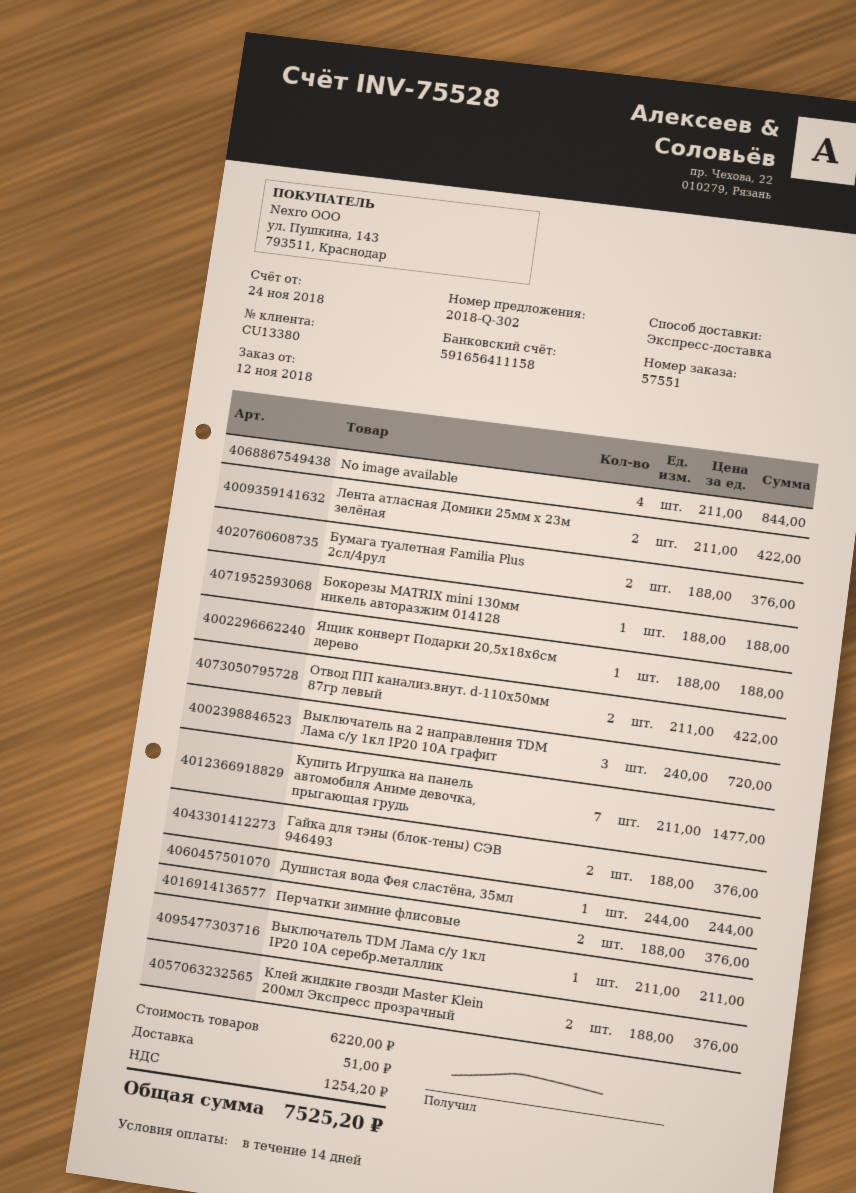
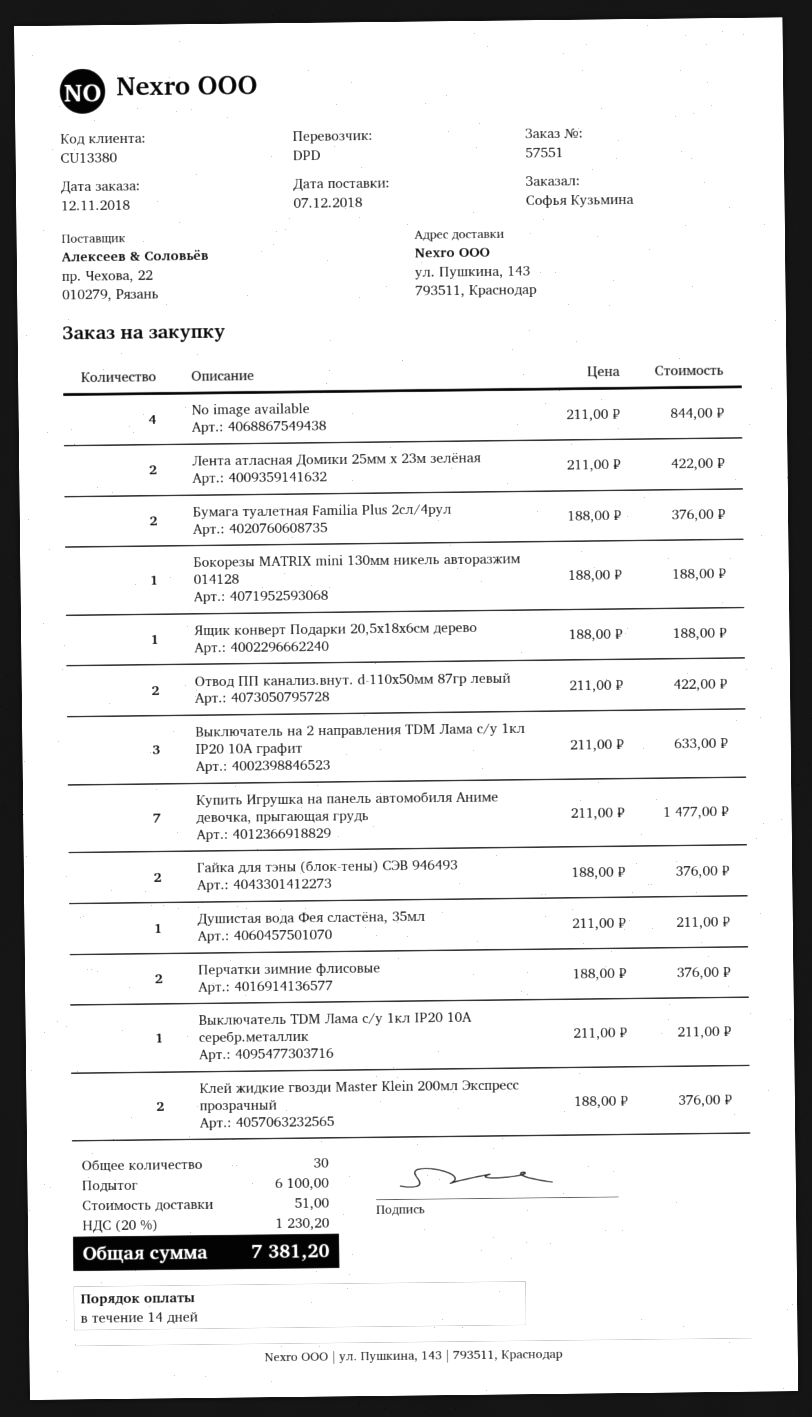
shipping method: express -> DPD
Выключатель на 2 направления TDM Лама с/у 1кл IP20 10А графит: 3 x 240.00 = 720.00 -> 3 x 211.00 = 633.00
Душистая вода Фея сластёна, 35мл: 1 x 244.00 = 244.00 -> 1 x 211.00 = 211.00
subtotal: 6220.00 -> 6100.00
tax: 1254.20 -> 1230.20
total: 7525.20 -> 7381.20

